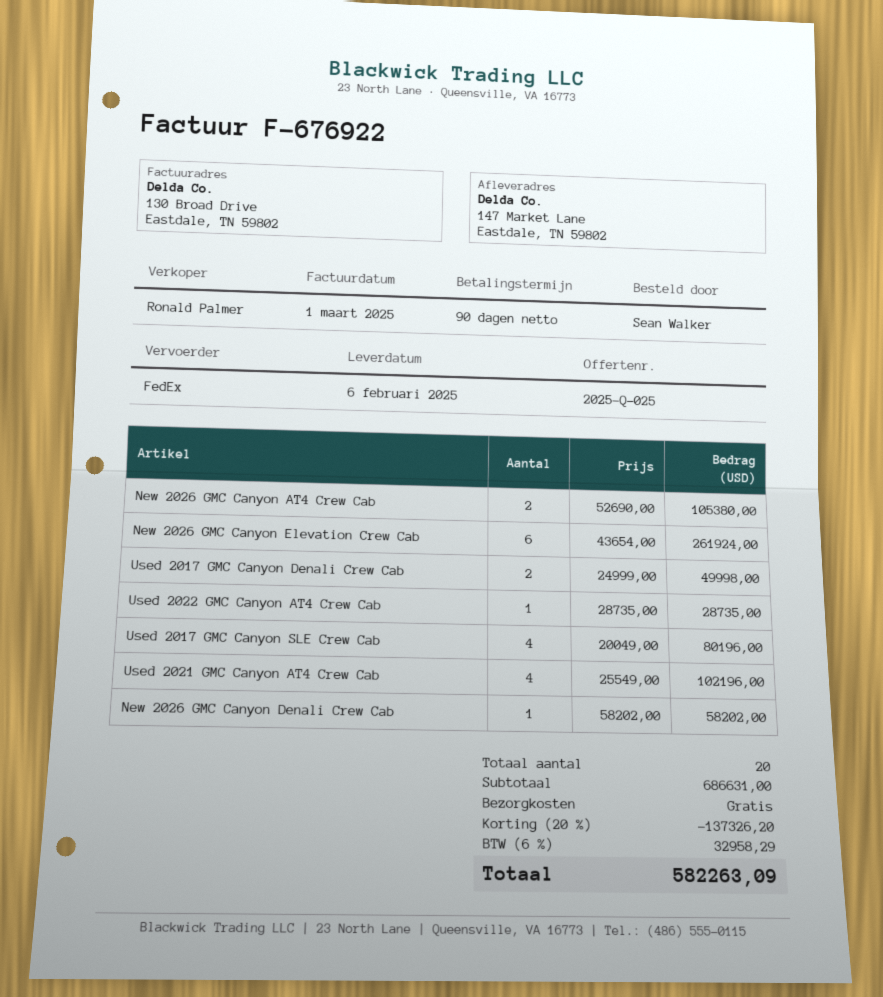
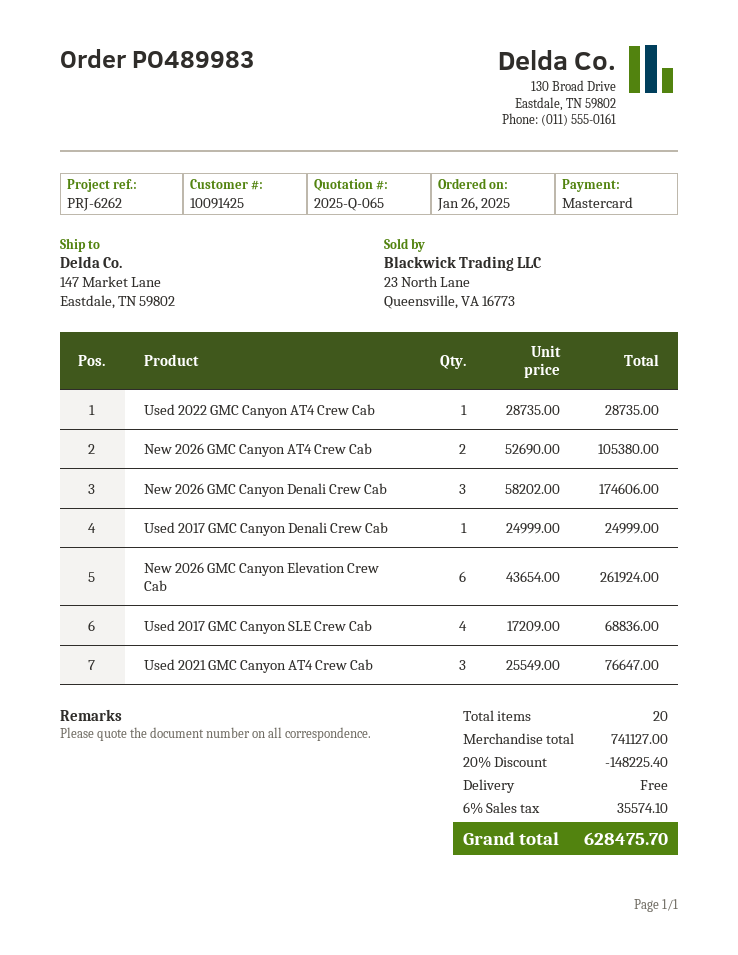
quote number: 2025-Q-025 -> 2025-Q-065
Used 2017 GMC Canyon Denali Crew Cab: 2 x 24999.00 = 49998.00 -> 1 x 24999.00 = 24999.00
Used 2017 GMC Canyon SLE Crew Cab: 4 x 20049.00 = 80196.00 -> 4 x 17209.00 = 68836.00
Used 2021 GMC Canyon AT4 Crew Cab: 4 x 25549.00 = 102196.00 -> 3 x 25549.00 = 76647.00
New 2026 GMC Canyon Denali Crew Cab: 1 x 58202.00 = 58202.00 -> 3 x 58202.00 = 174606.00
subtotal: 686631.00 -> 741127.00
discount: 20% = 137326.20 -> 20% = 148225.40
tax: 6% = 32958.29 -> 6% = 35574.10
total: 582263.09 -> 628475.70

